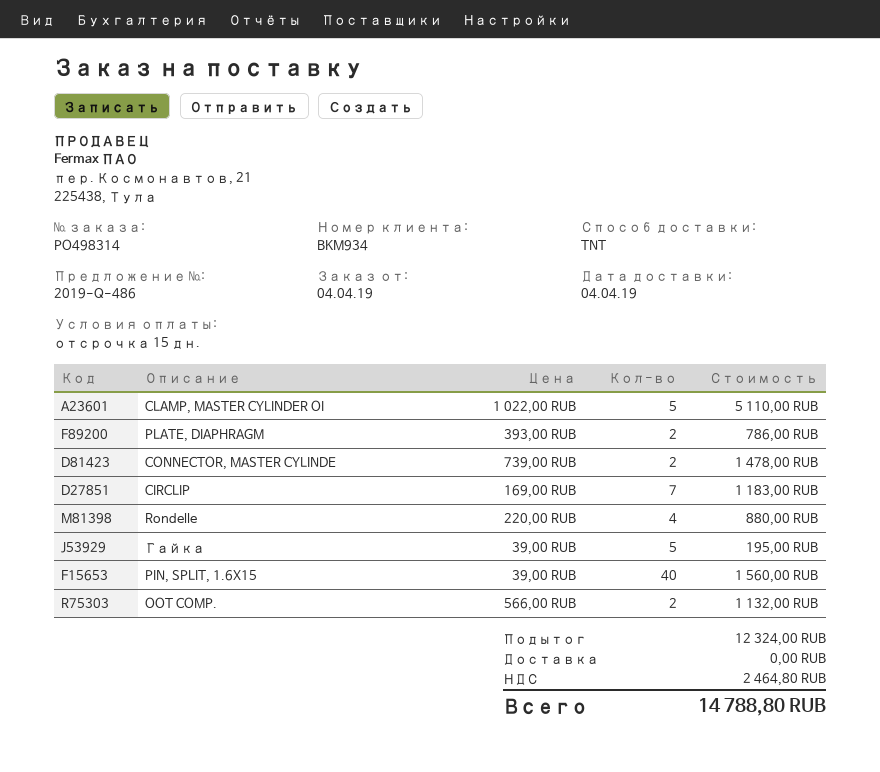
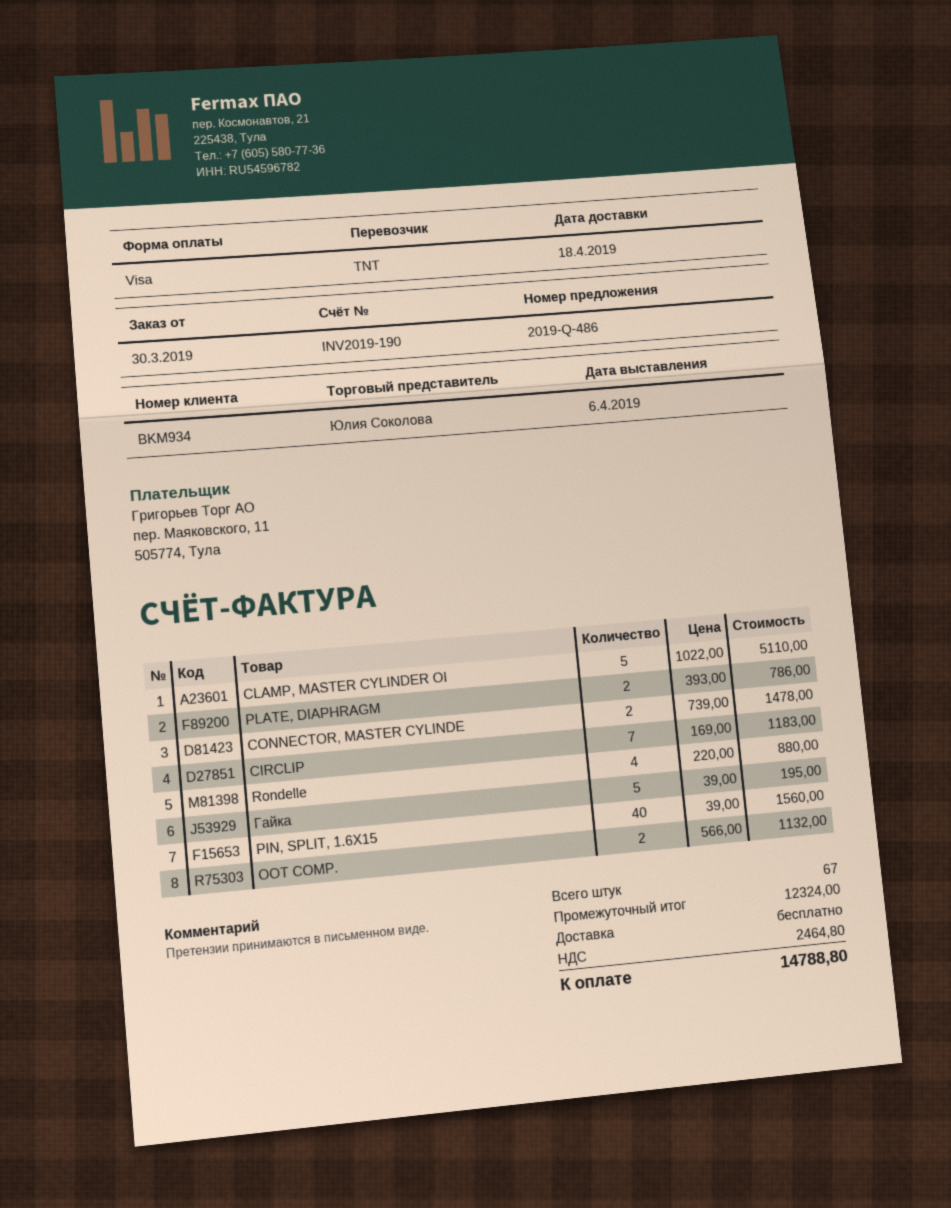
order date: 2019-04-04 -> 2019-03-30
delivery date: 2019-04-04 -> 2019-04-18

